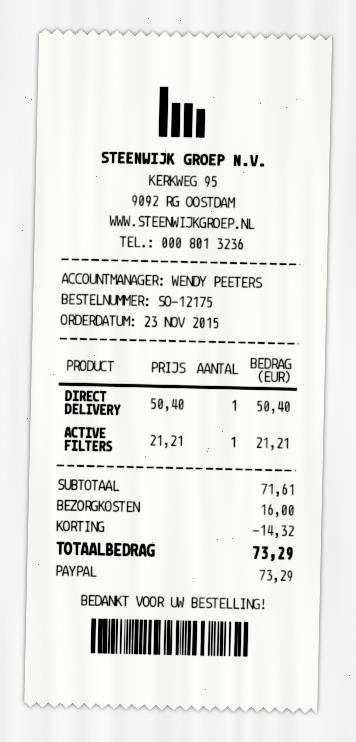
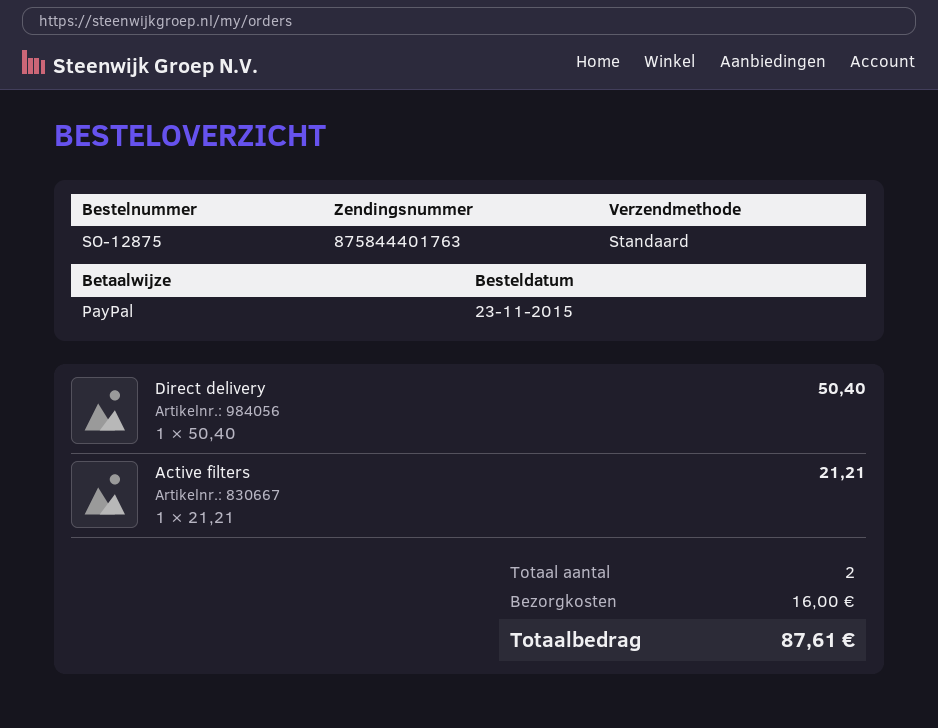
order number: SO-12175 -> SO-12875
discount: 14.32 -> none
total: 73.29 -> 87.61

